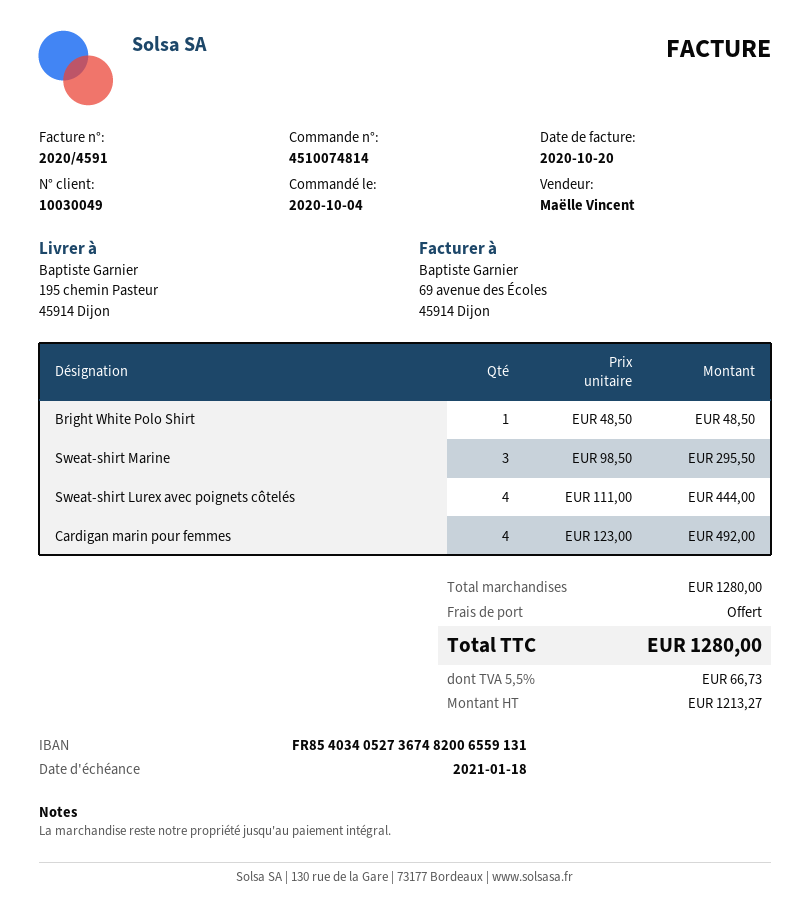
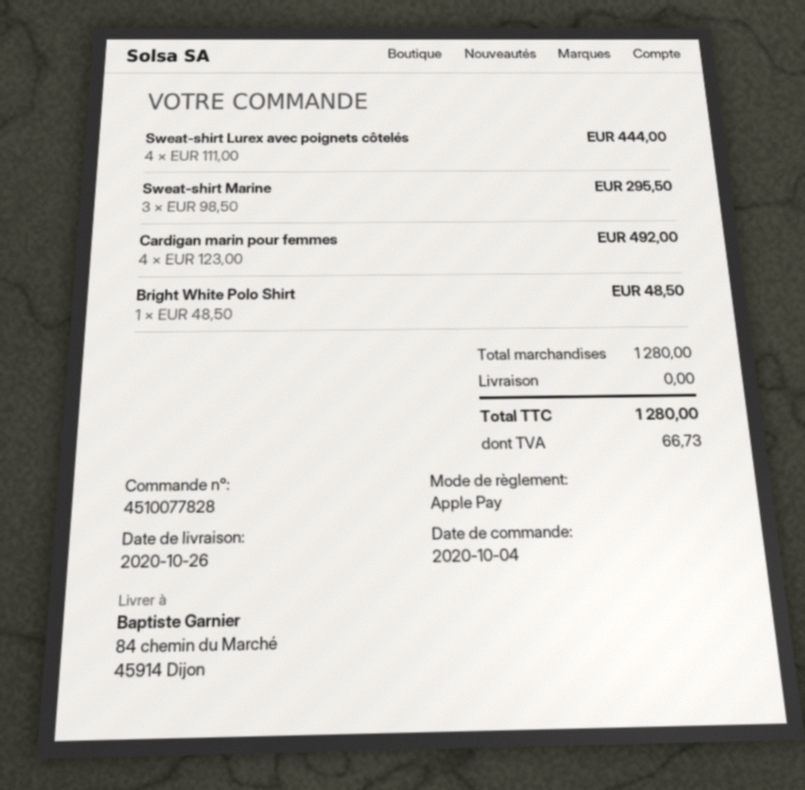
order number: 4510074814 -> 4510077828
ship to: 195 chemin Pasteur, 45914 Dijon -> 84 chemin du Marché, 45914 Dijon

